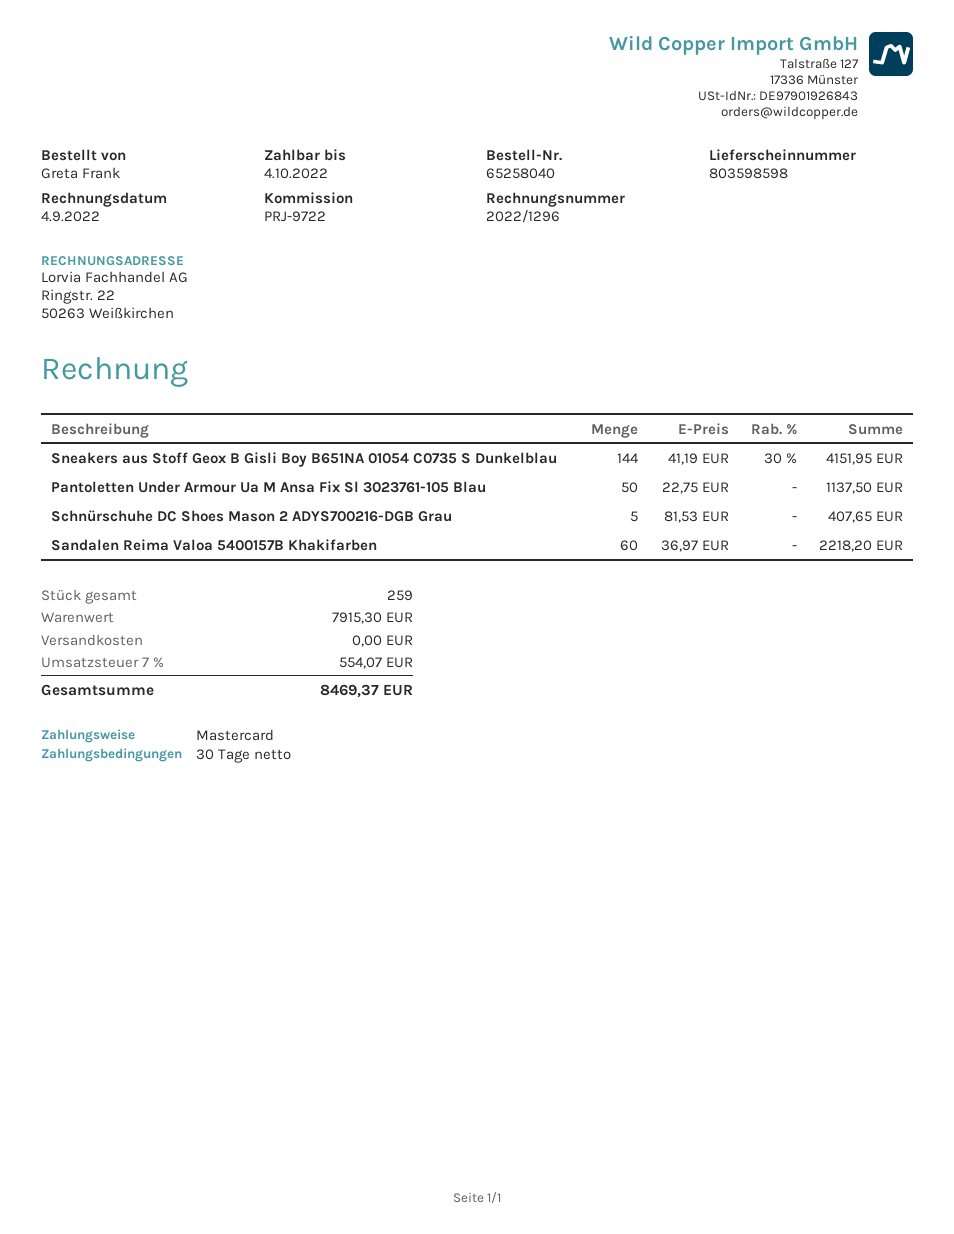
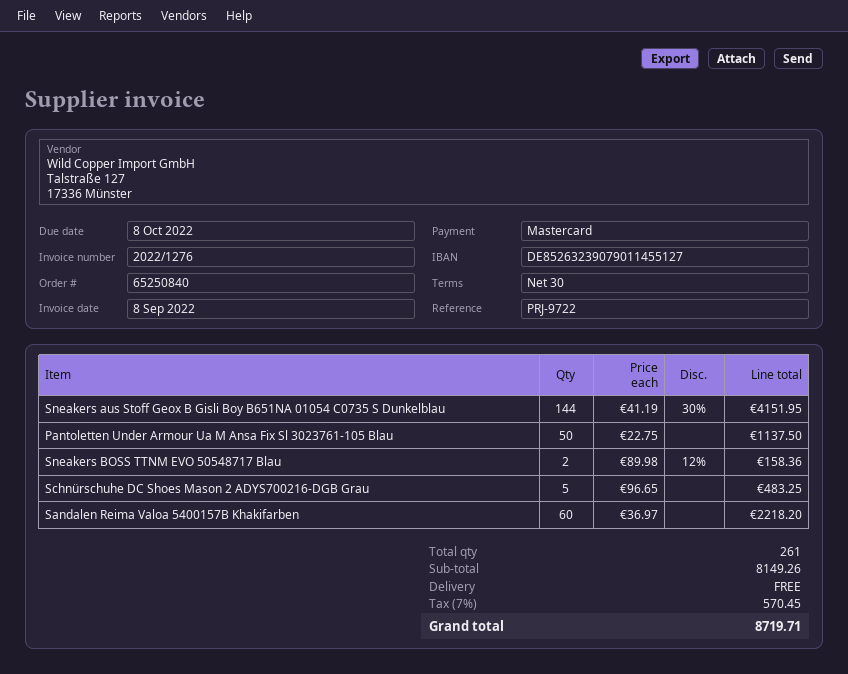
order number: 65258040 -> 65250840
invoice number: 2022/1296 -> 2022/1276
invoice date: 2022-09-04 -> 2022-09-08
due date: 2022-10-04 -> 2022-10-08
Schnürschuhe DC Shoes Mason 2 ADYS700216-DGB Grau: 5 x 81.53 = 407.65 -> 5 x 96.65 = 483.25
Sneakers BOSS TTNM EVO 50548717 Blau: none -> 2 x 89.98 - 12% = 158.36
total quantity: 259 -> 261
subtotal: 7915.30 -> 8149.26
tax: 7% = 554.07 -> 7% = 570.45
total: 8469.37 -> 8719.71

